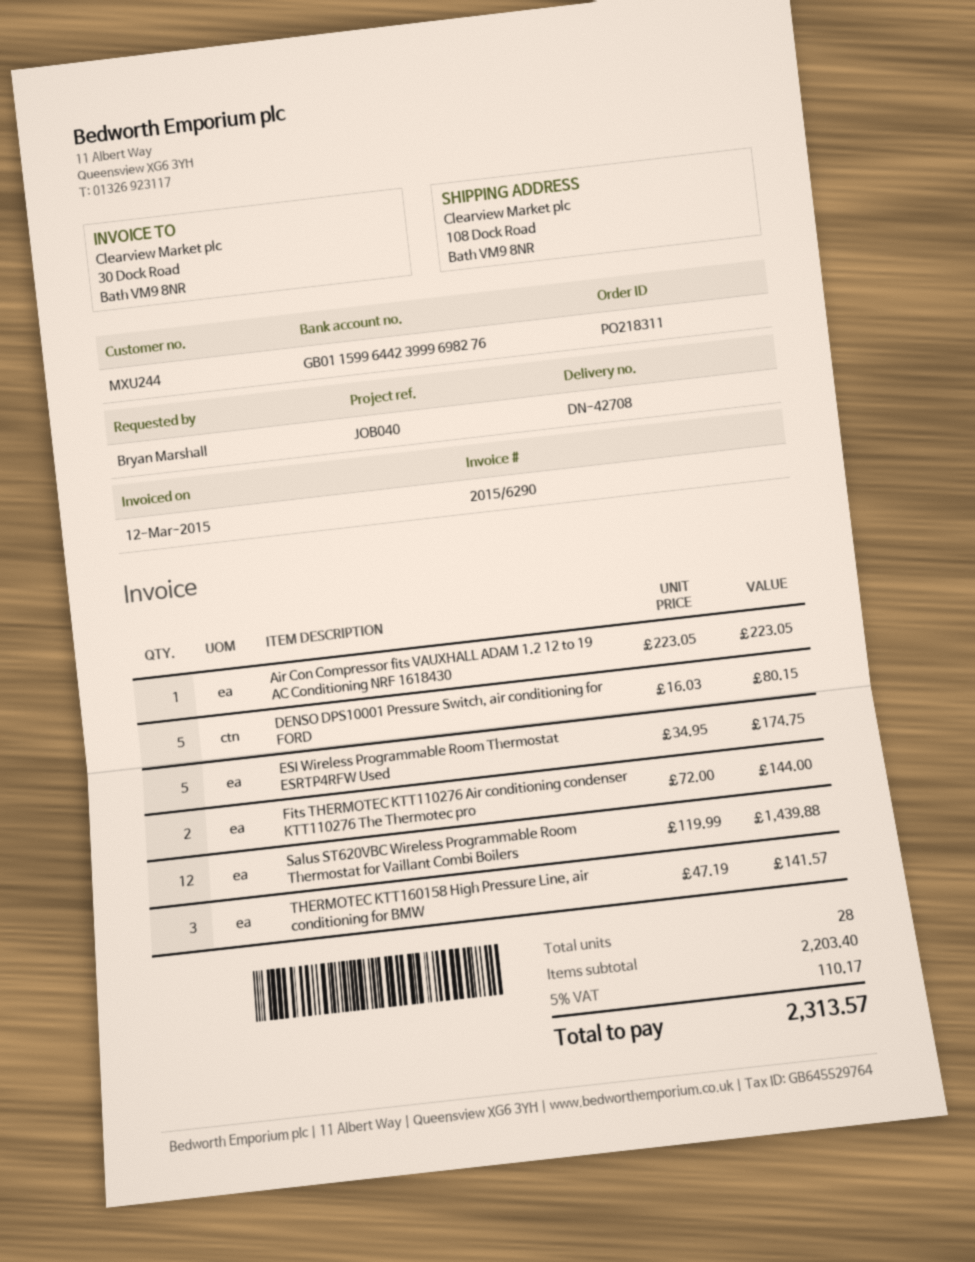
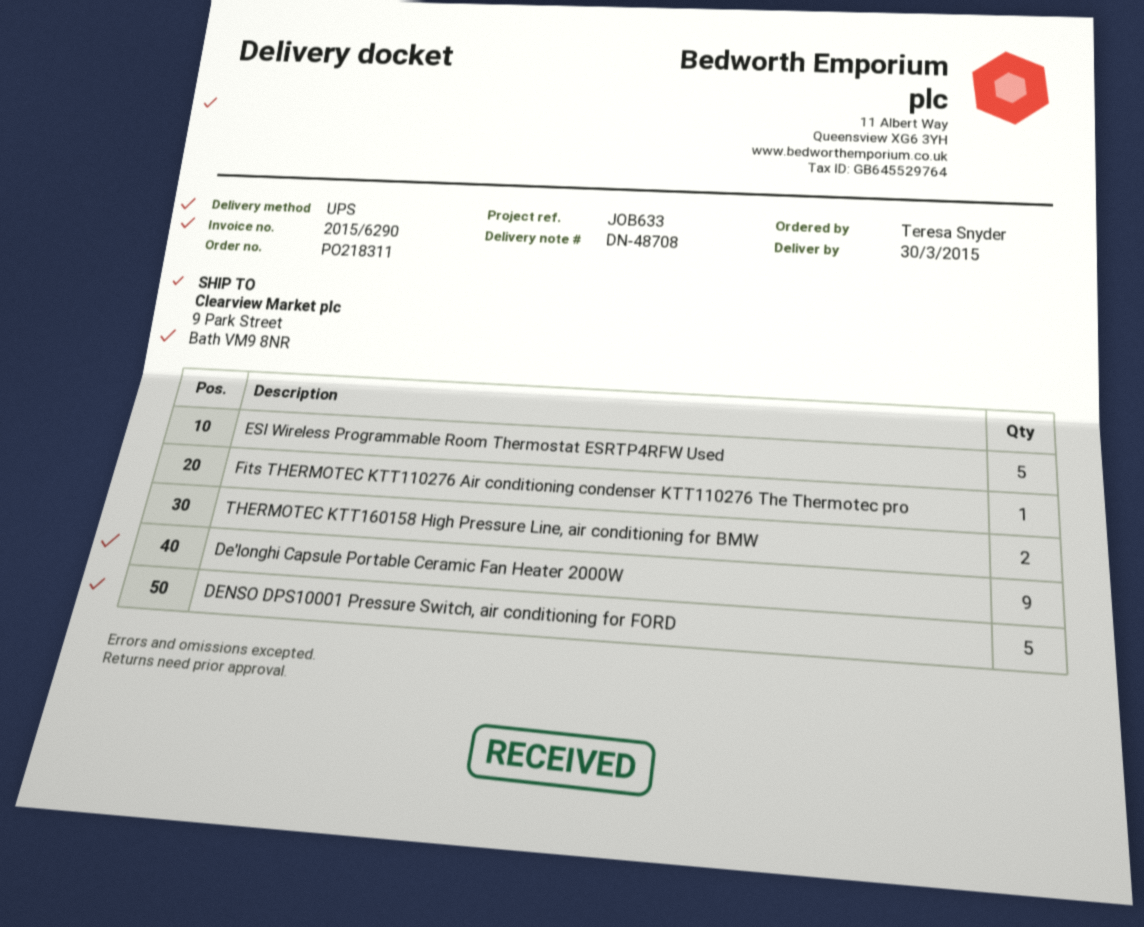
delivery note number: DN-42708 -> DN-48708
reference: JOB040 -> JOB633
ordered by: Bryan Marshall -> Teresa Snyder
ship to: 108 Dock Road, Bath VM9 8NR -> 9 Park Street, Bath VM9 8NR
Air Con Compressor fits VAUXHALL ADAM 1.2 12 to 19 AC Conditioning NRF 1618430: 1 -> none
Fits THERMOTEC KTT110276 Air conditioning condenser KTT110276 The Thermotec pro: 2 -> 1
Salus ST620VBC Wireless Programmable Room Thermostat for Vaillant Combi Boilers: 12 -> none
THERMOTEC KTT160158 High Pressure Line, air conditioning for BMW: 3 -> 2
De'longhi Capsule Portable Ceramic Fan Heater 2000W: none -> 9

